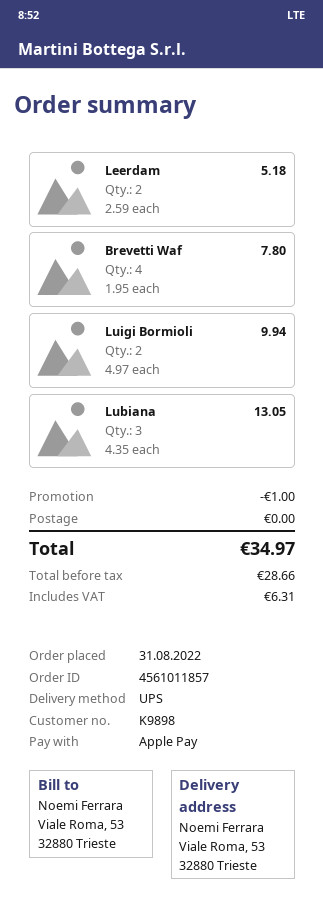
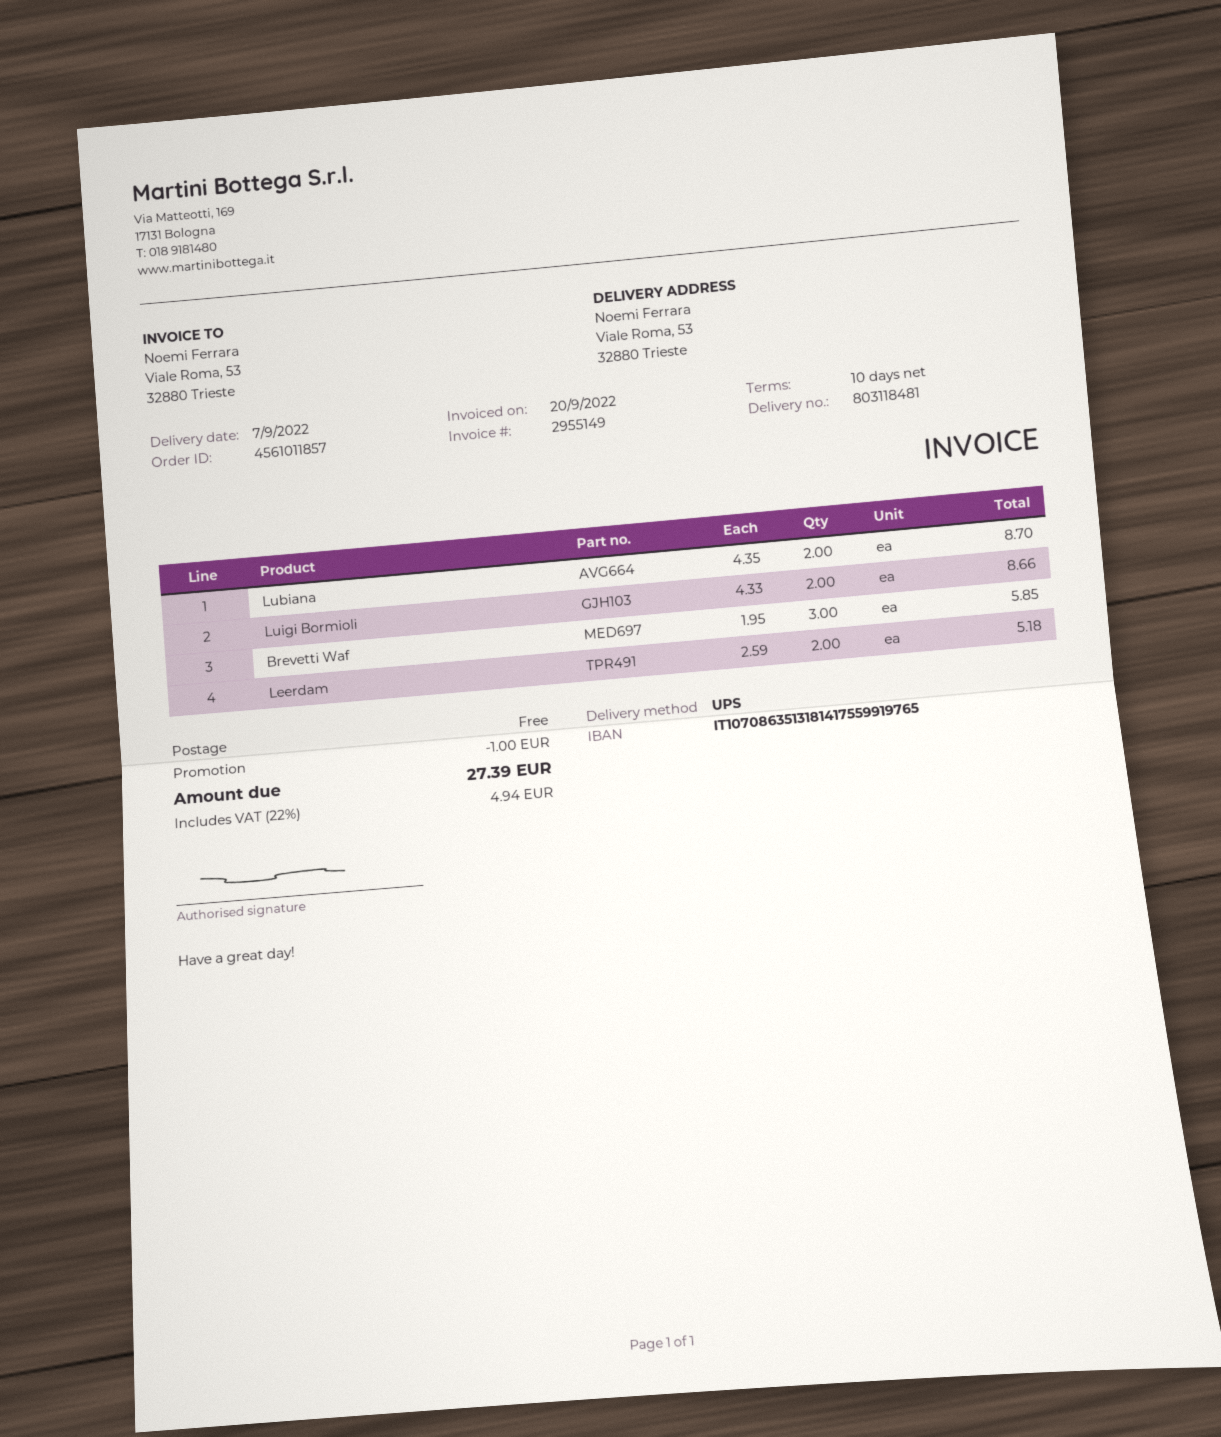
Brevetti Waf: 4 x 1.95 = 7.80 -> 3 x 1.95 = 5.85
Luigi Bormioli: 2 x 4.97 = 9.94 -> 2 x 4.33 = 8.66
Lubiana: 3 x 4.35 = 13.05 -> 2 x 4.35 = 8.70
tax: 6.31 -> 4.94
total: 34.97 -> 27.39

